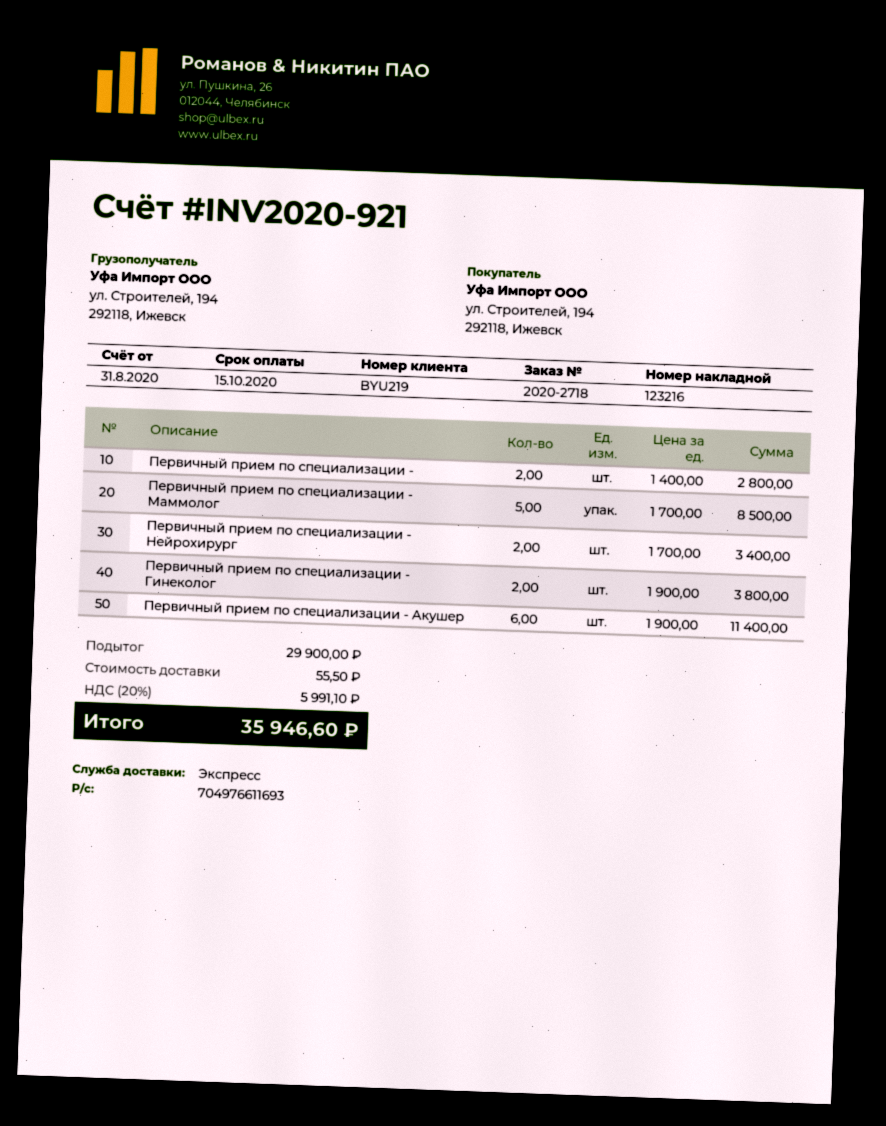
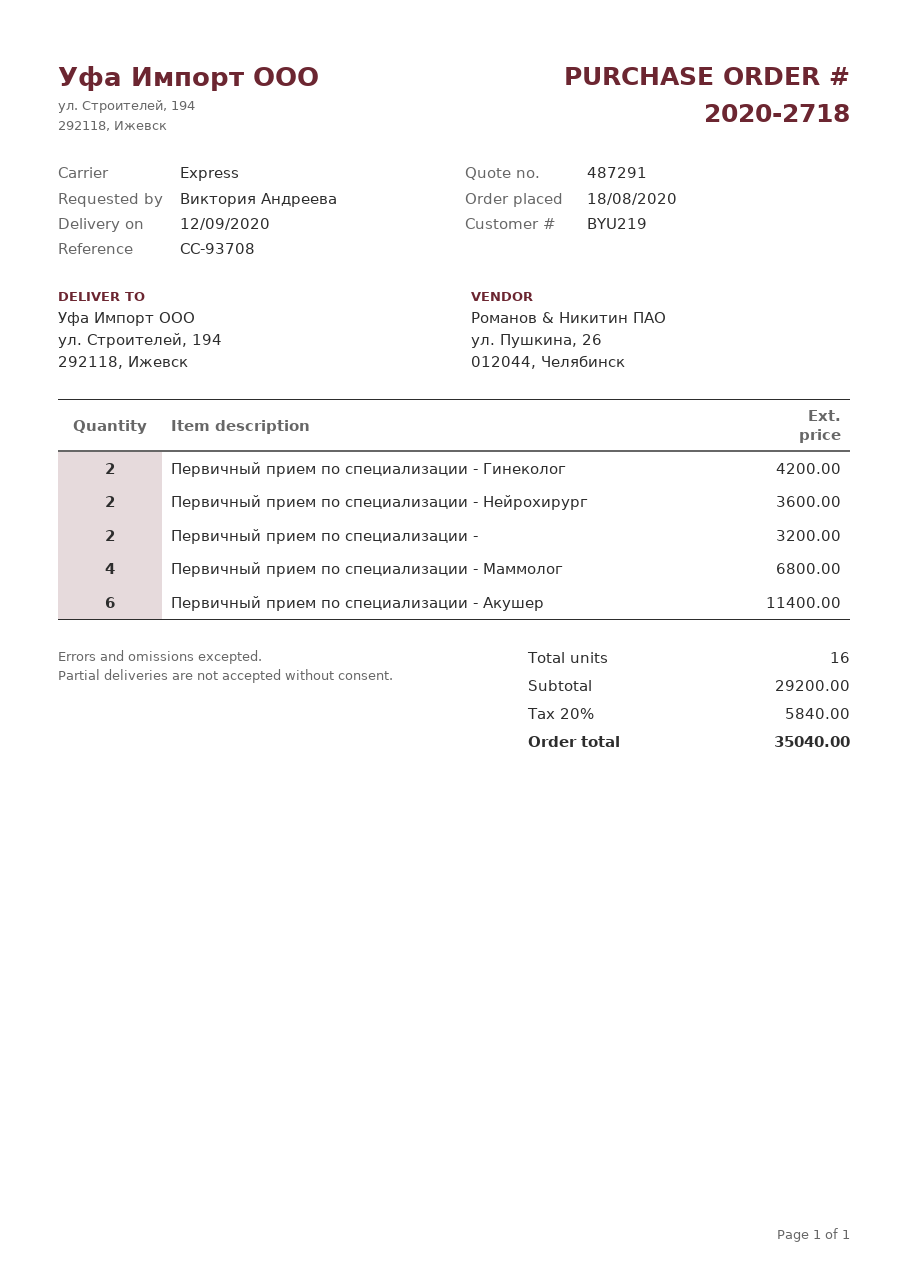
Первичный прием по специализации -: 2 for 2800.00 -> 2 for 3200.00
Первичный прием по специализации - Маммолог: 5 for 8500.00 -> 4 for 6800.00
Первичный прием по специализации - Нейрохирург: 2 for 3400.00 -> 2 for 3600.00
Первичный прием по специализации - Гинеколог: 2 for 3800.00 -> 2 for 4200.00
subtotal: 29900.00 -> 29200.00
shipping: 55.50 -> none
tax: 20% = 5991.10 -> 20% = 5840.00
total: 35946.60 -> 35040.00

